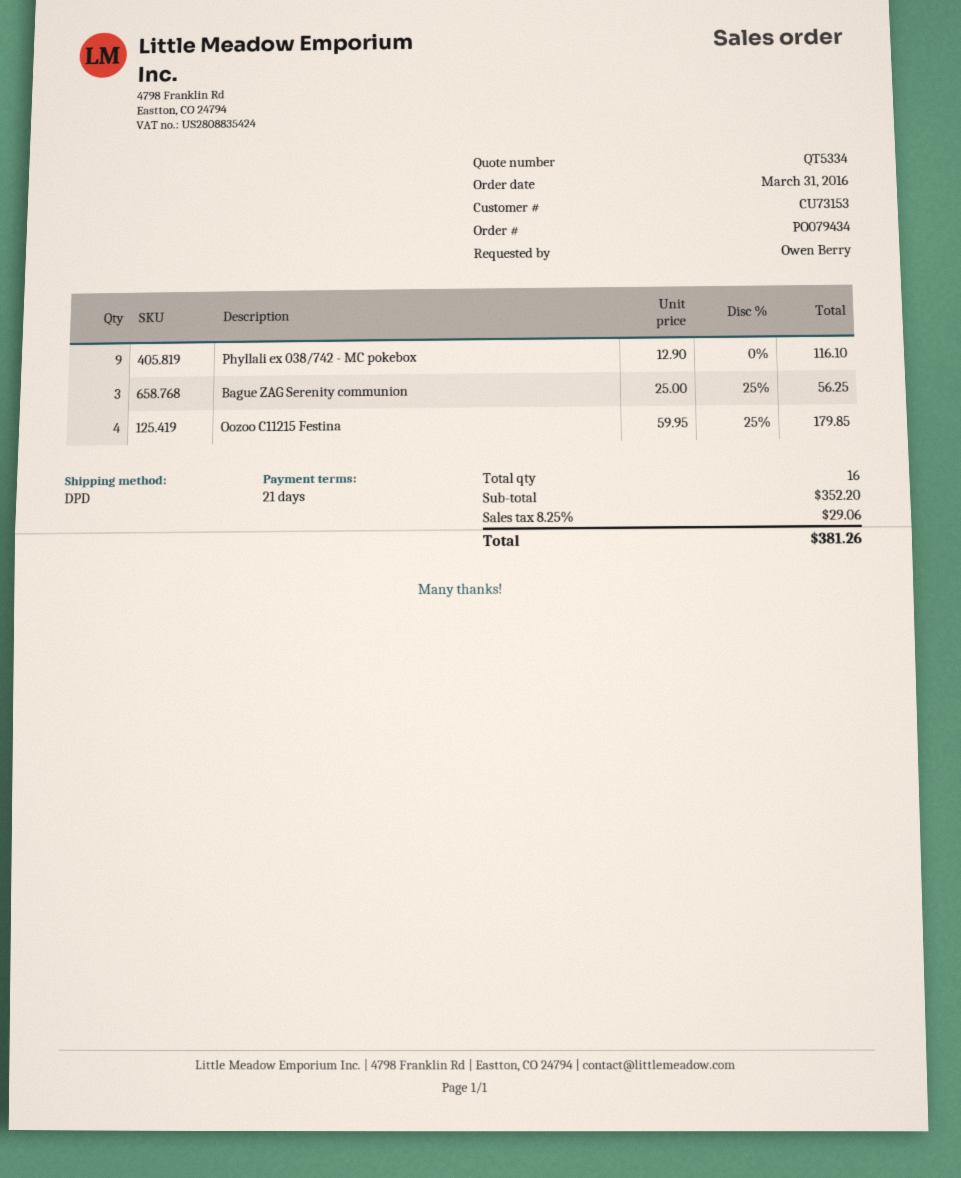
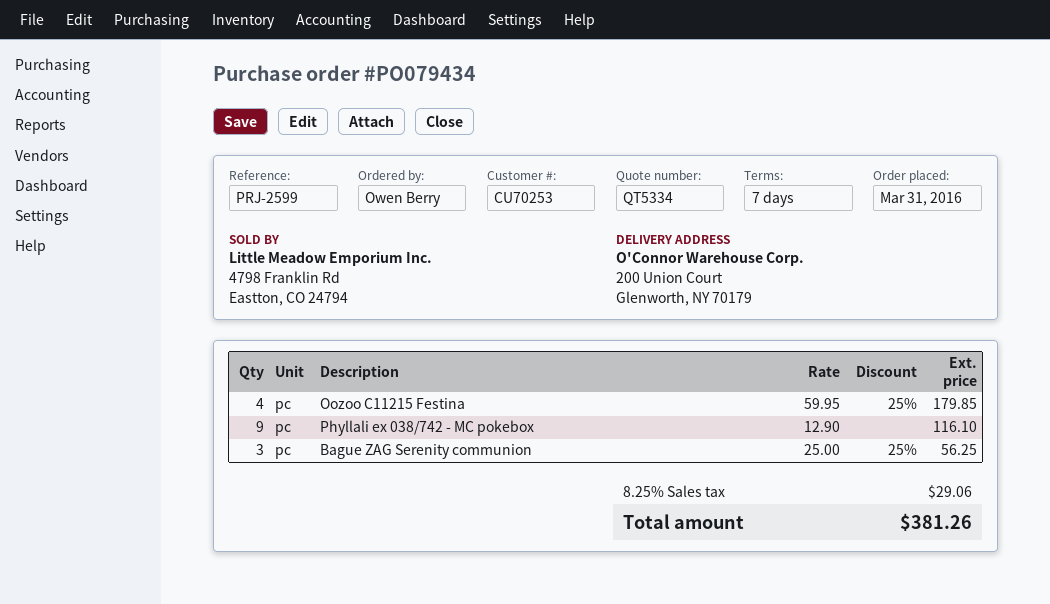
payment terms: 21 days -> 7 days
customer number: CU73153 -> CU70253

